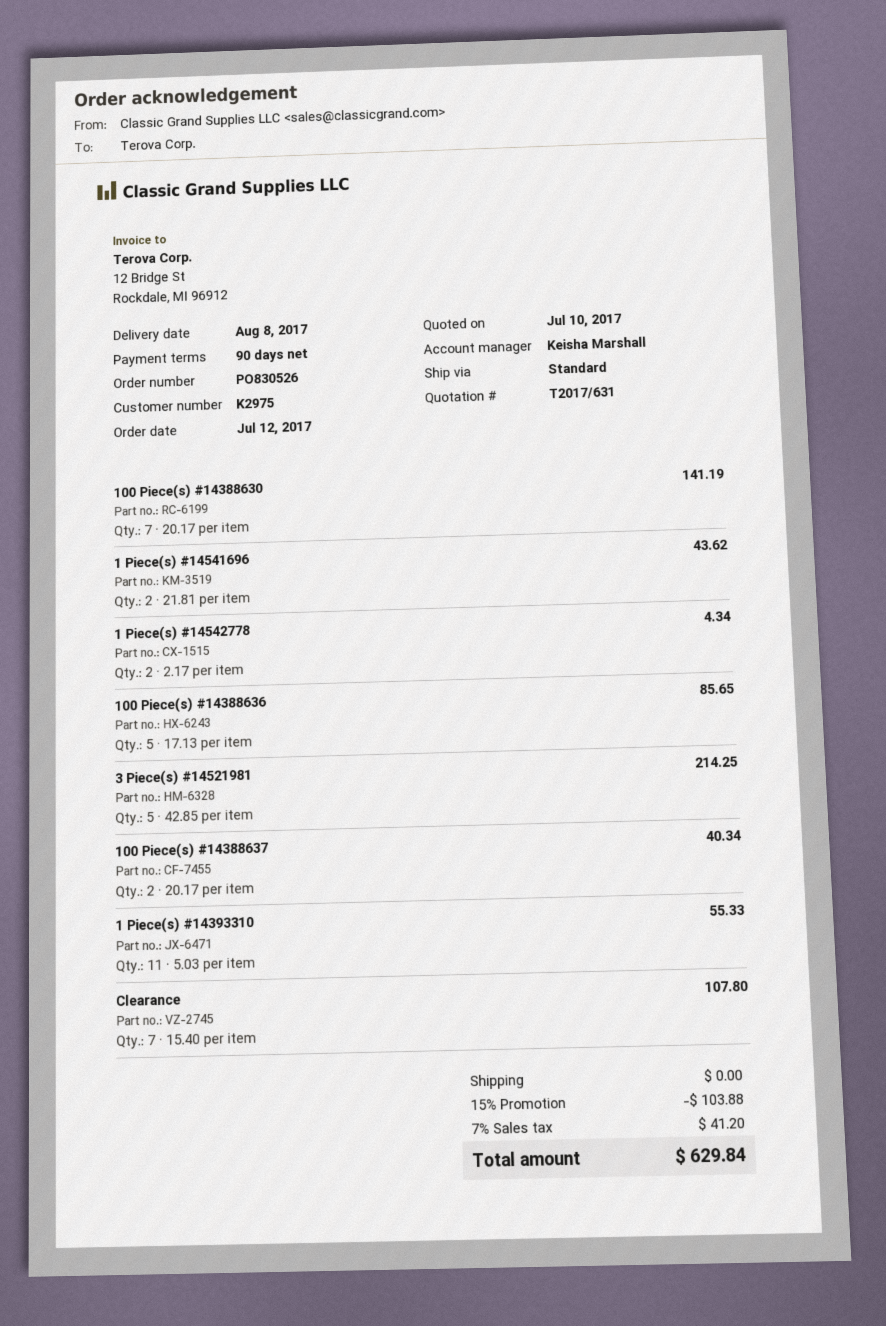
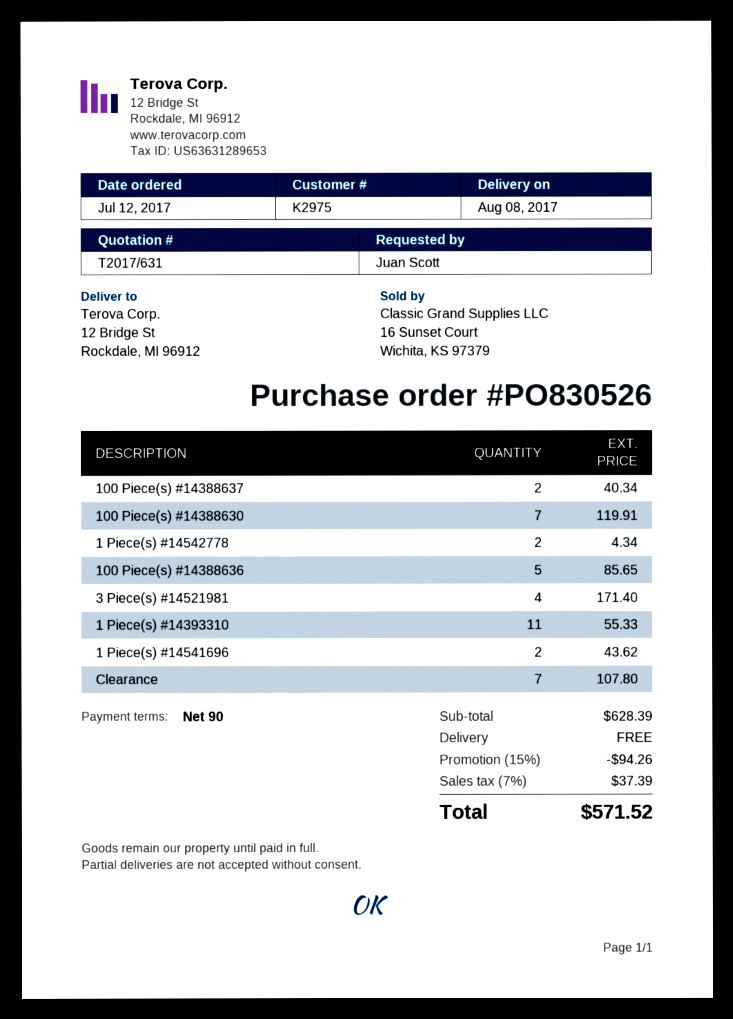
100 Piece(s) #14388630: 7 for 141.19 -> 7 for 119.91
3 Piece(s) #14521981: 5 for 214.25 -> 4 for 171.40
discount: 15% = 103.88 -> 15% = 94.26
tax: 7% = 41.20 -> 7% = 37.39
total: 629.84 -> 571.52

